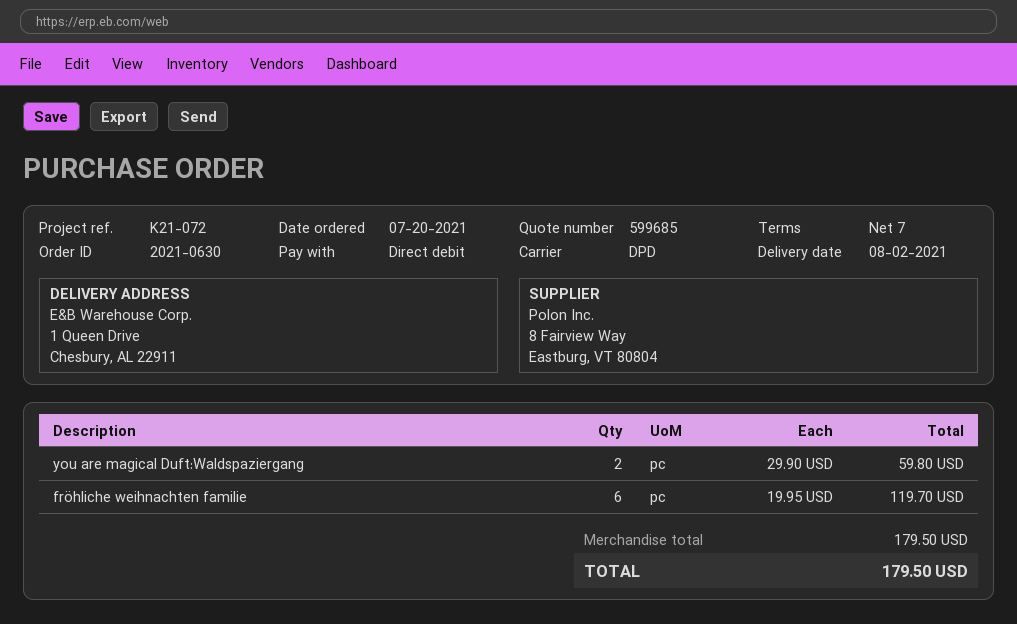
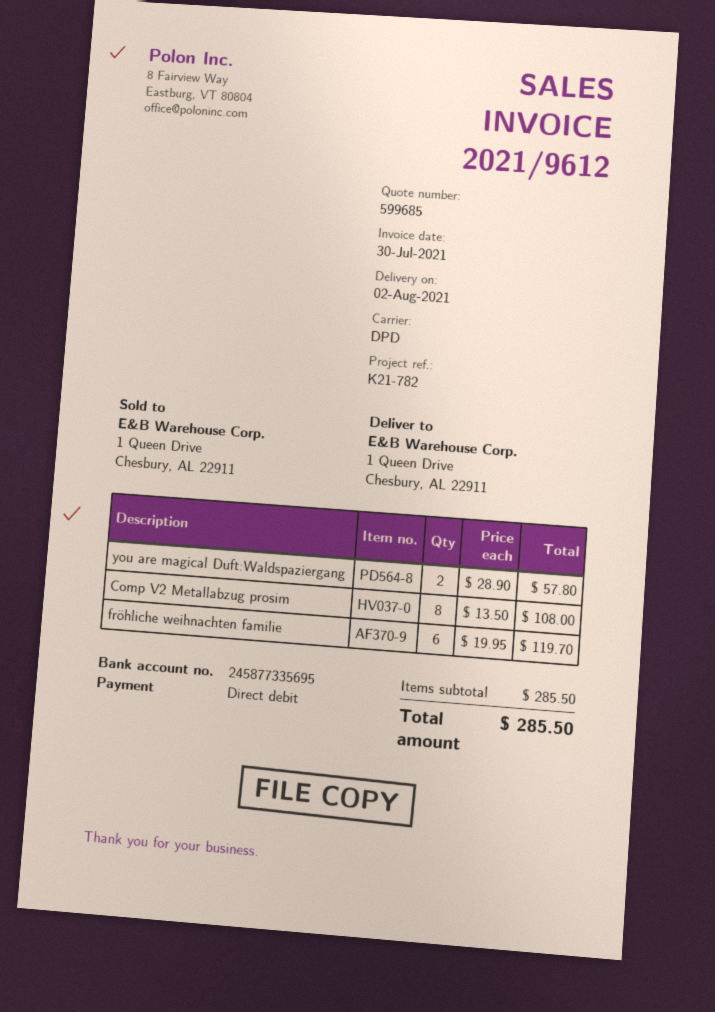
reference: K21-072 -> K21-782
you are magical Duft:Waldspaziergang: 2 x 29.90 = 59.80 -> 2 x 28.90 = 57.80
Comp V2 Metallabzug prosim: none -> 8 x 13.50 = 108.00
subtotal: 179.50 -> 285.50
total: 179.50 -> 285.50

